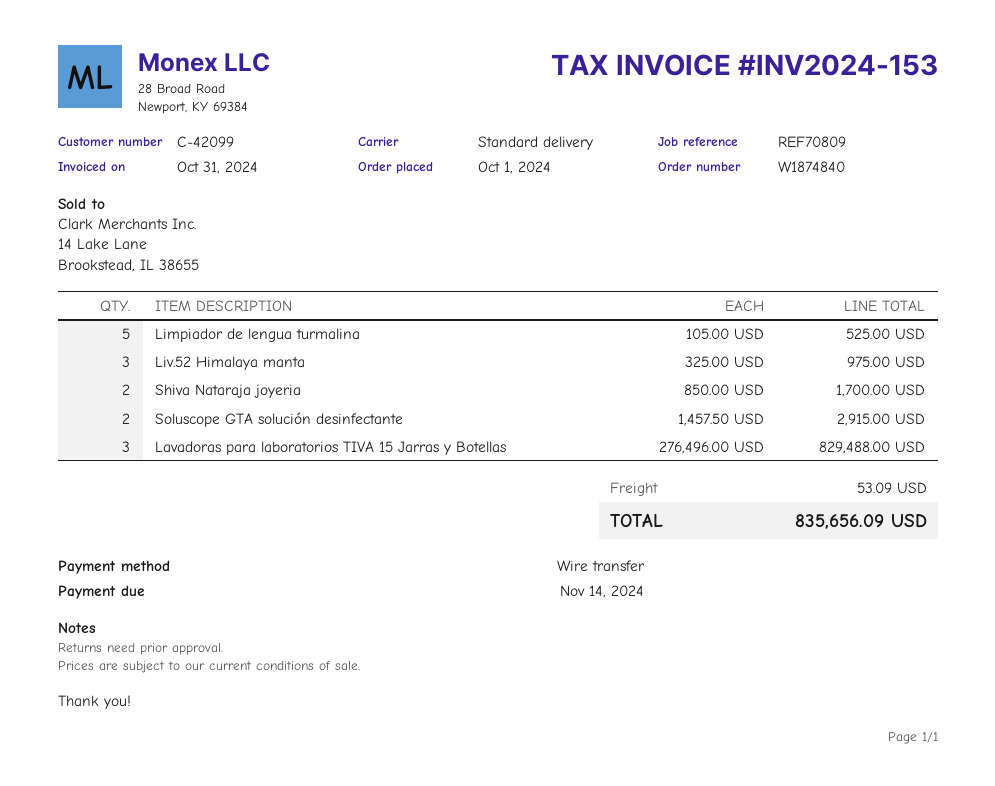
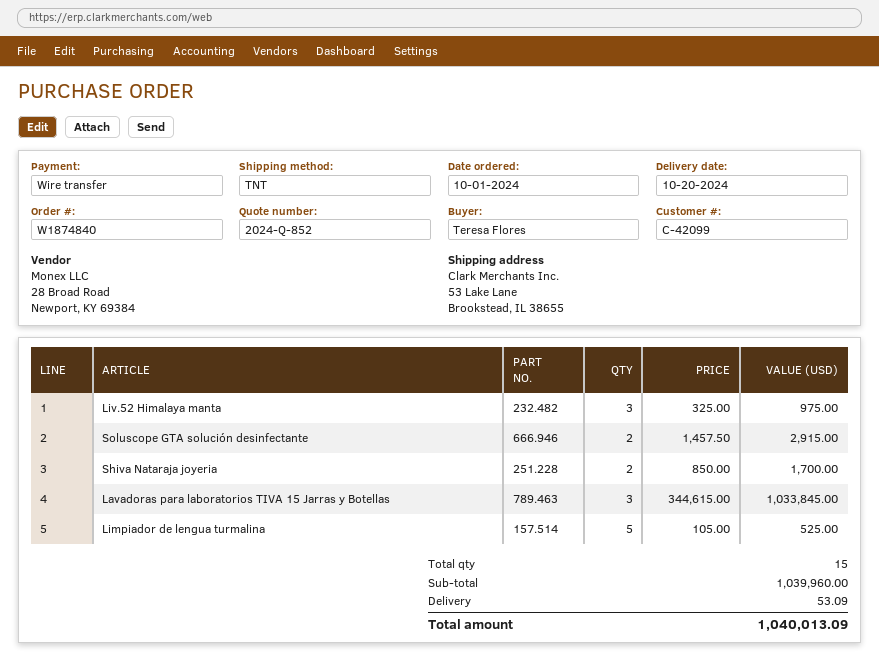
shipping method: standard -> TNT
Lavadoras para laboratorios TIVA 15 Jarras y Botellas: 3 x 276496.00 = 829488.00 -> 3 x 344615.00 = 1033845.00
total: 835656.09 -> 1040013.09

